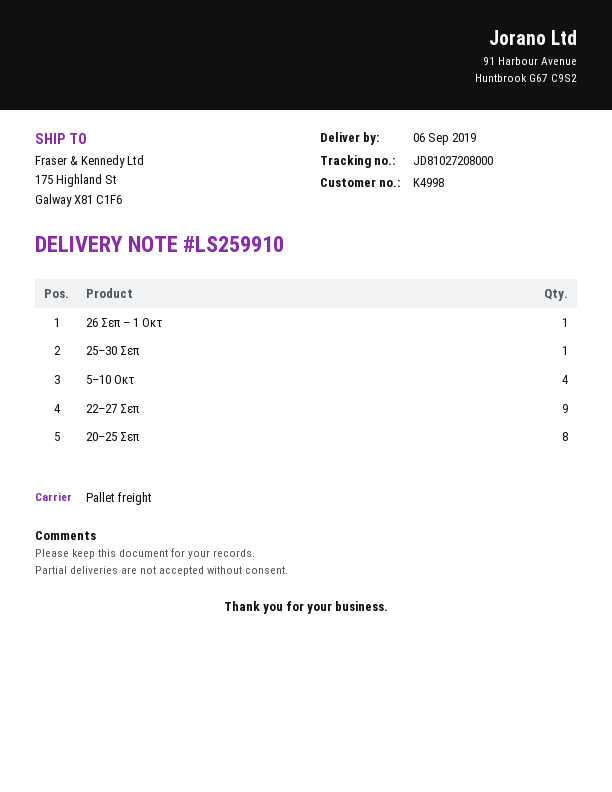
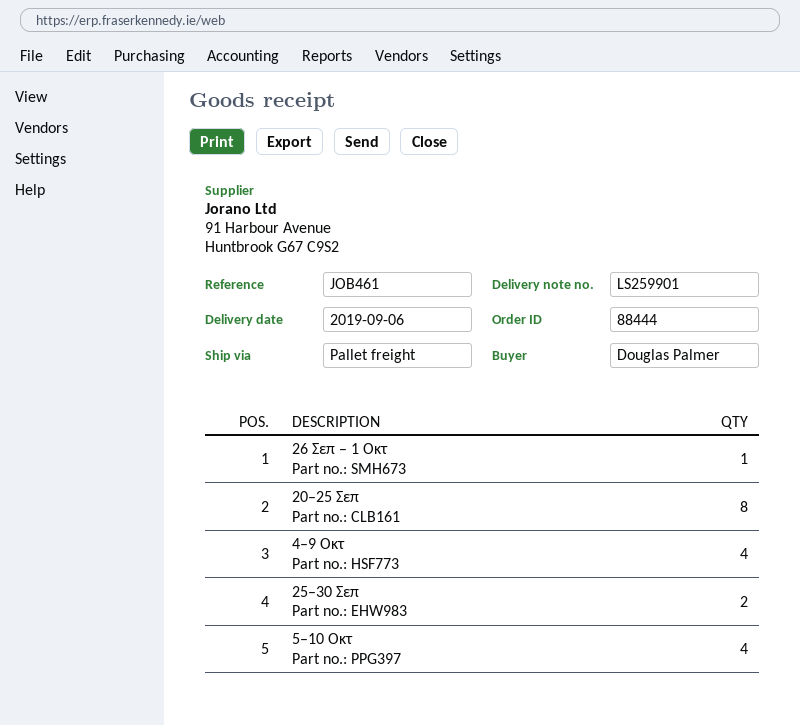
delivery note number: LS259910 -> LS259901
25–30 Σεπ: 1 -> 2
22–27 Σεπ: 9 -> none
4–9 Οκτ: none -> 4

